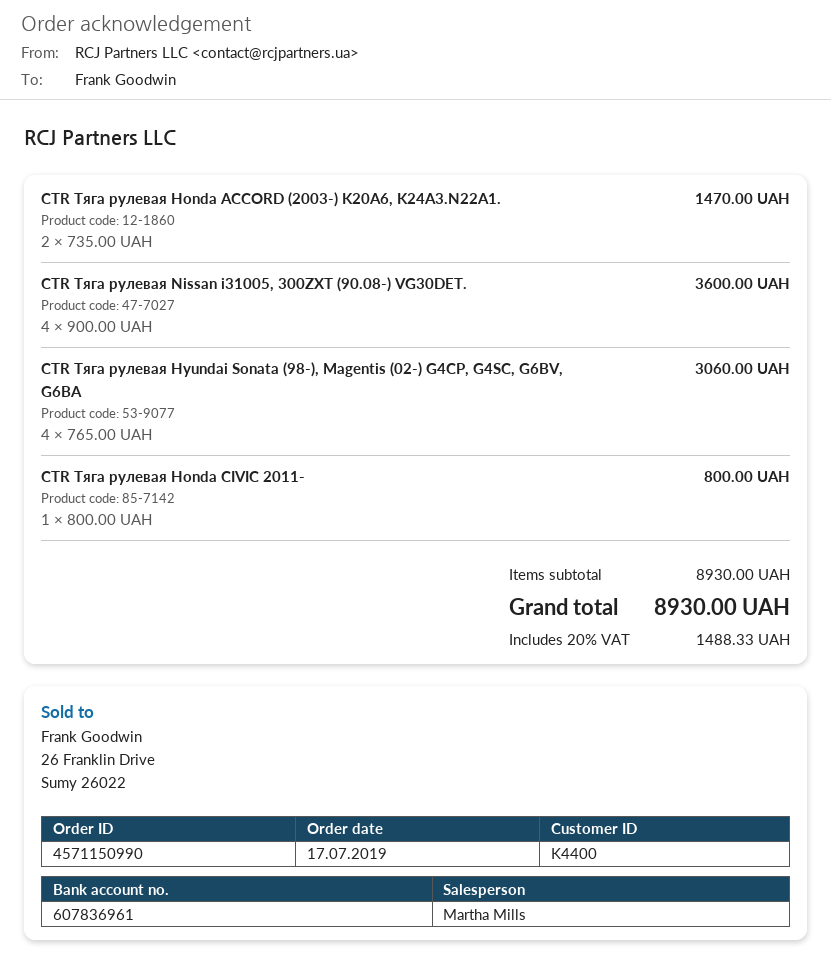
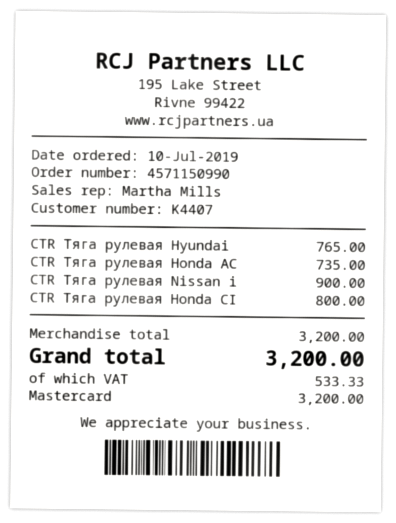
order date: 2019-07-17 -> 2019-07-10
customer number: K4400 -> K4407
CTR Тяга рулевая Honda ACCORD (2003-) K20A6, K24A3.N22A1.: 2 x 735.00 = 1470.00 -> 1 x 735.00 = 735.00
CTR Тяга рулевая Nissan i31005, 300ZXT (90.08-) VG30DET.: 4 x 900.00 = 3600.00 -> 1 x 900.00 = 900.00
CTR Тяга рулевая Hyundai Sonata (98-), Magentis (02-) G4CP, G4SC, G6BV, G6BA: 4 x 765.00 = 3060.00 -> 1 x 765.00 = 765.00
subtotal: 8930.00 -> 3200.00
tax: 1488.33 -> 533.33
total: 8930.00 -> 3200.00

